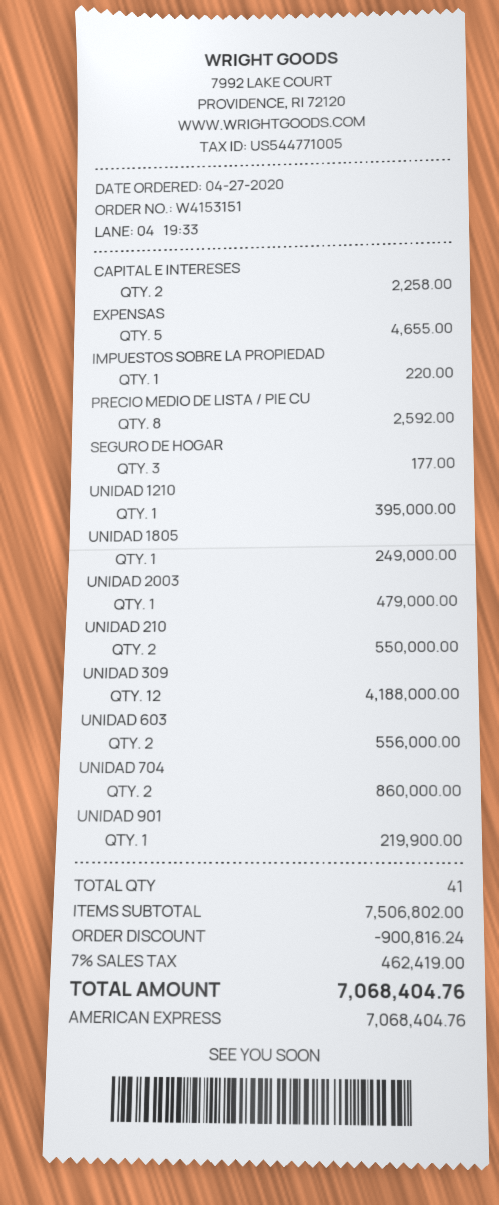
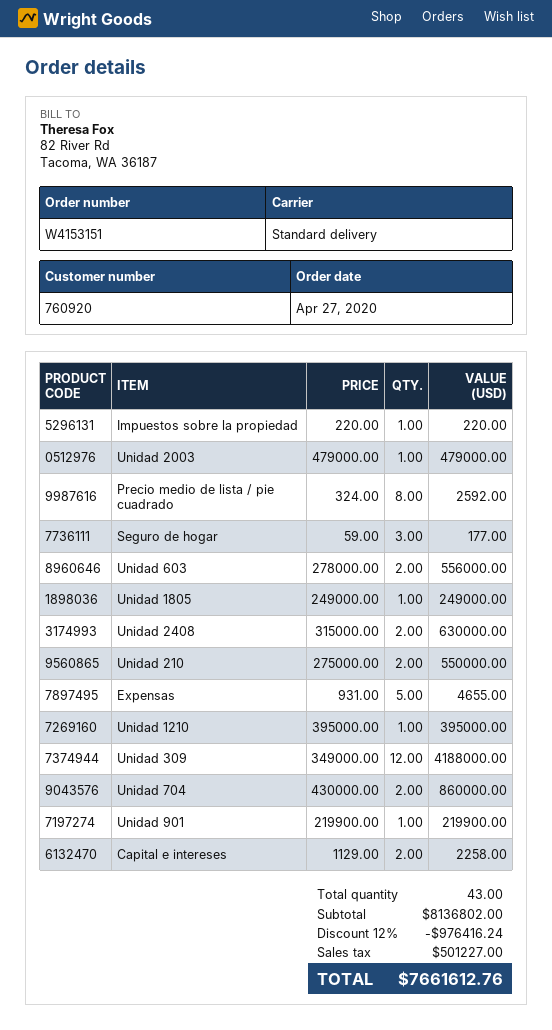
Unidad 2408: none -> 2 for 630000.00
total quantity: 41 -> 43
subtotal: 7506802.00 -> 8136802.00
discount: 900816.24 -> 976416.24
tax: 462419.00 -> 501227.00
total: 7068404.76 -> 7661612.76

